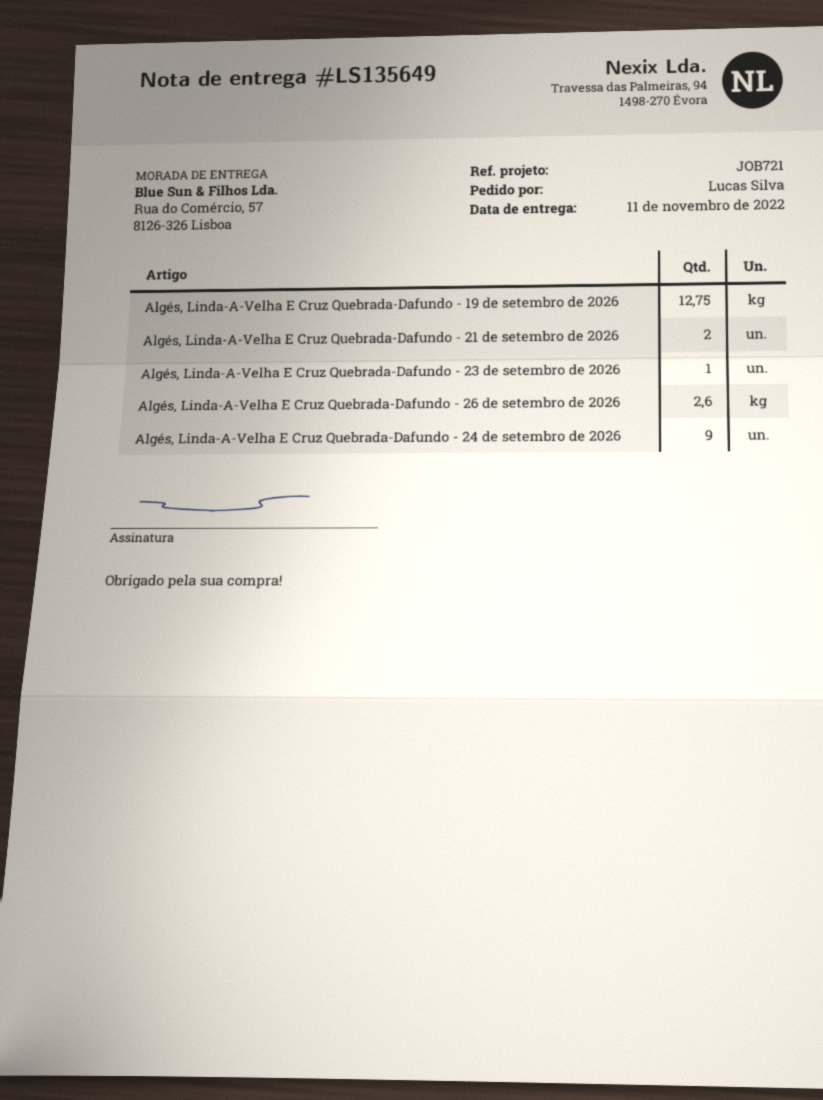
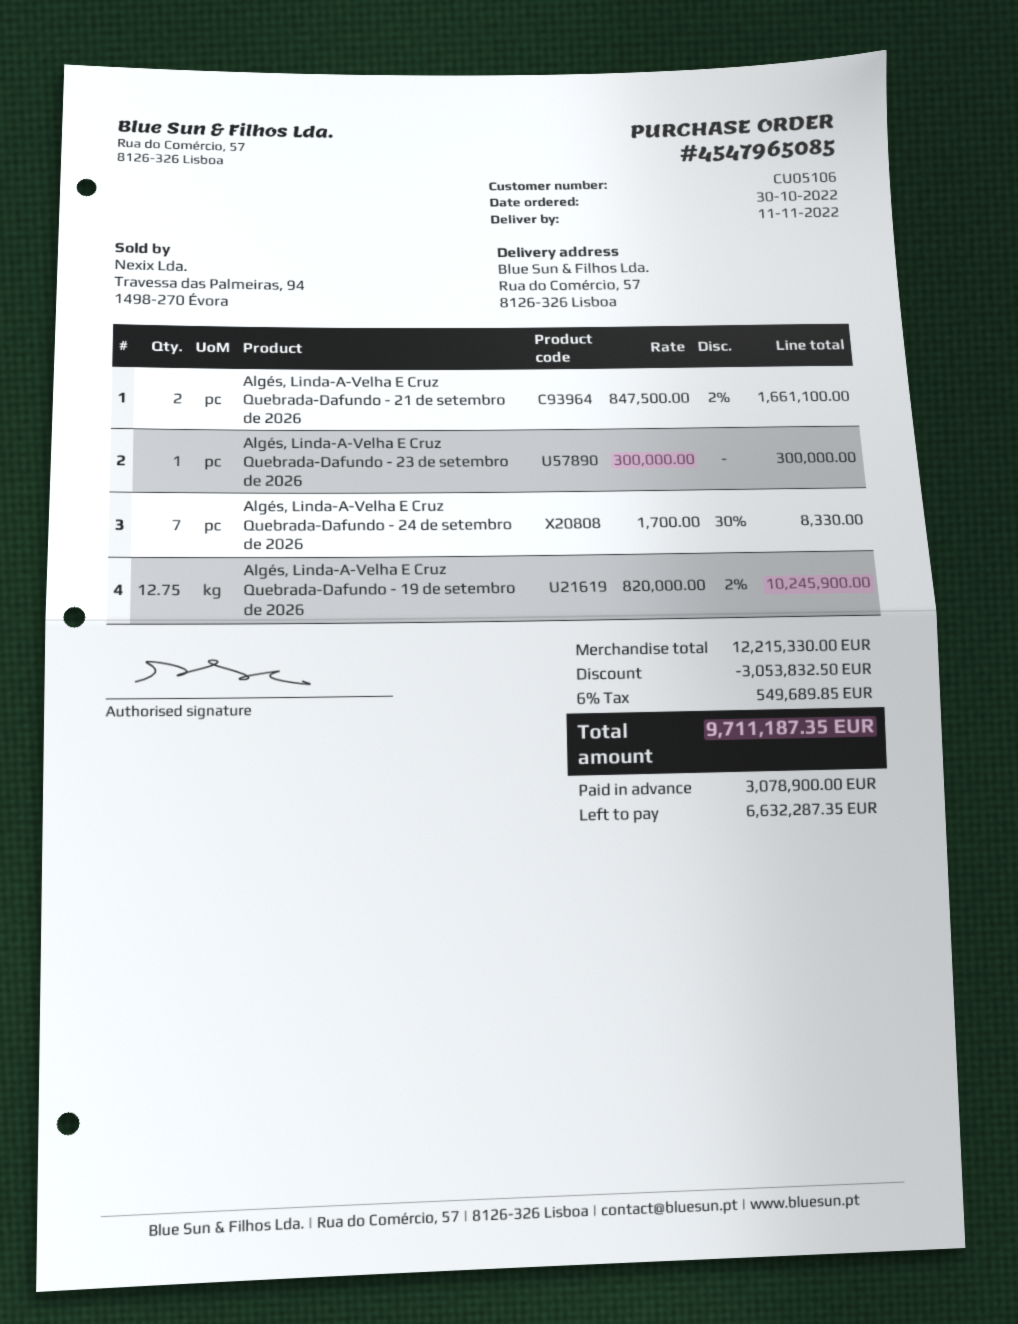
Algés, Linda-A-Velha E Cruz Quebrada-Dafundo - 26 de setembro de 2026: 2.6 -> none
Algés, Linda-A-Velha E Cruz Quebrada-Dafundo - 24 de setembro de 2026: 9 -> 7

